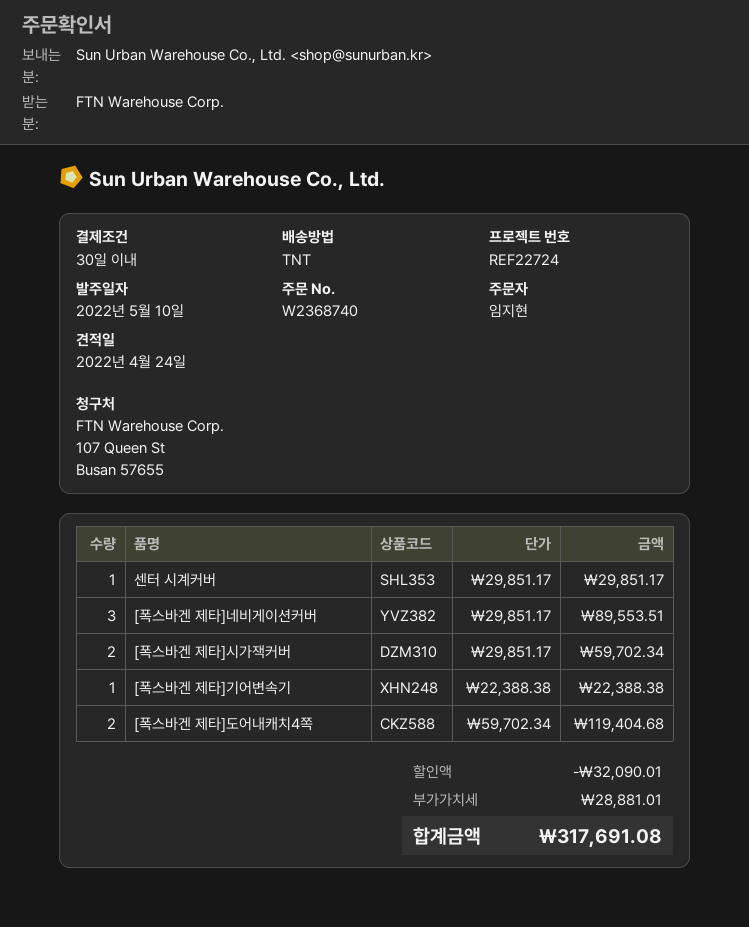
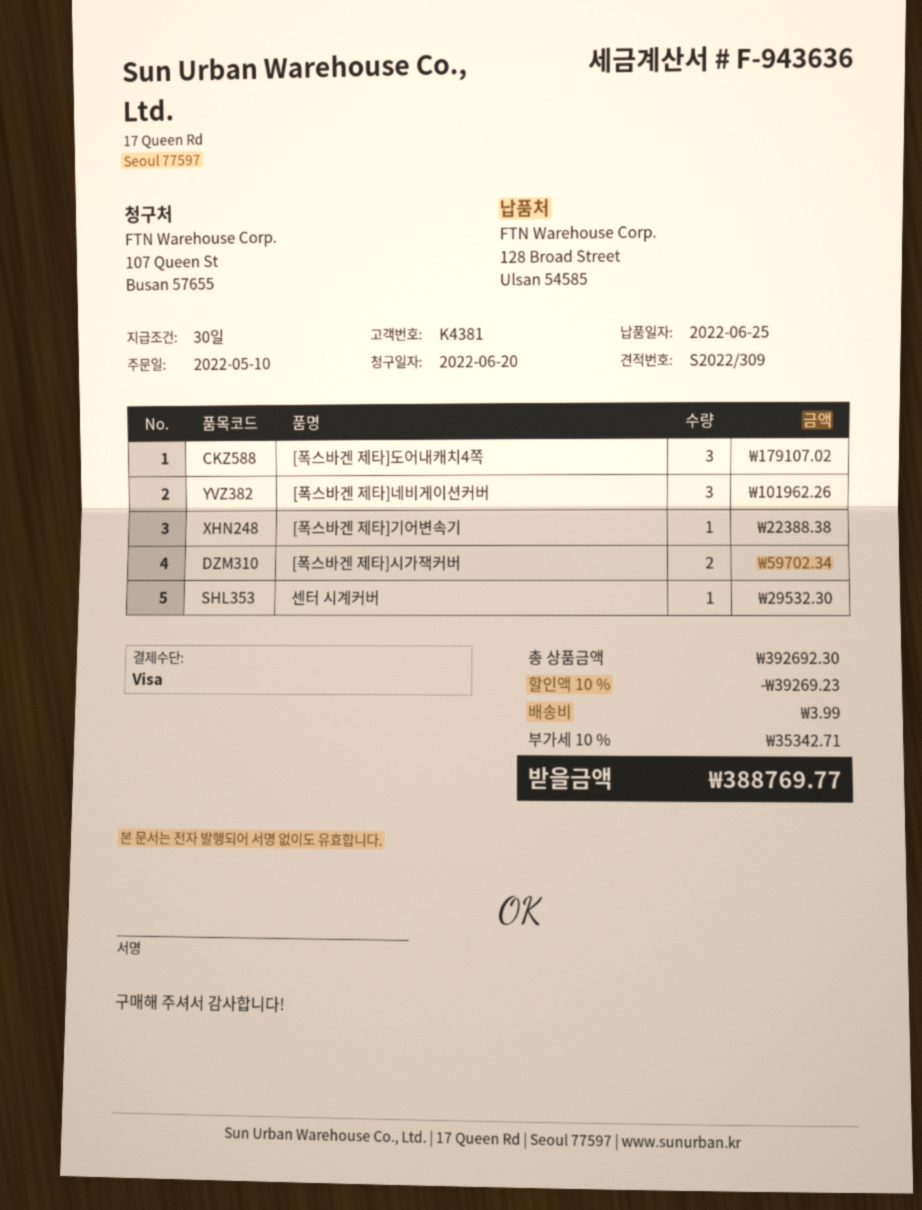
센터 시계커버: 1 for 29851.17 -> 1 for 29532.30
[폭스바겐 제타]네비게이션커버: 3 for 89553.51 -> 3 for 101962.26
[폭스바겐 제타]도어내캐치4쪽: 2 for 119404.68 -> 3 for 179107.02
discount: 32090.01 -> 39269.23
shipping: none -> 3.99
tax: 28881.01 -> 35342.71
total: 317691.08 -> 388769.77

